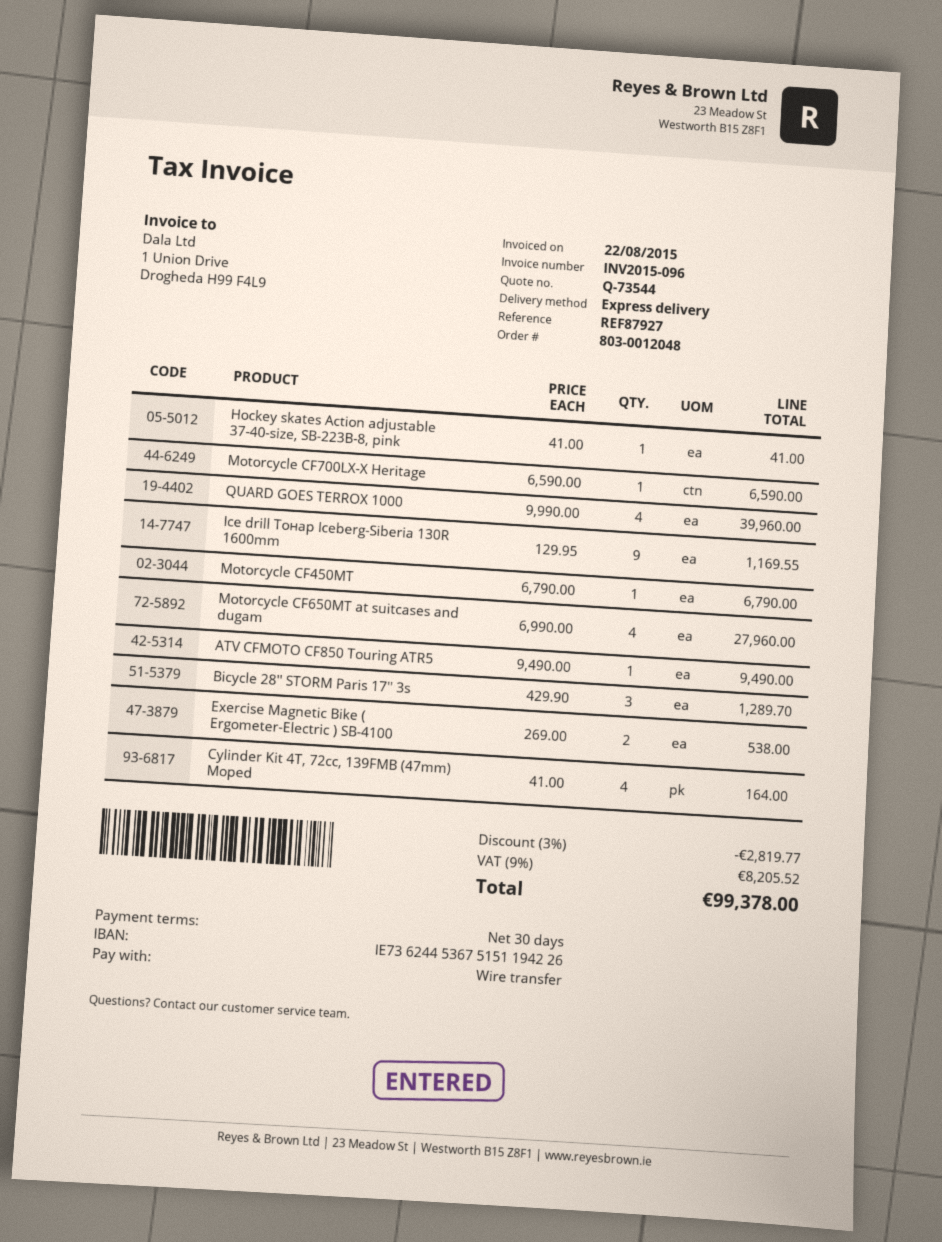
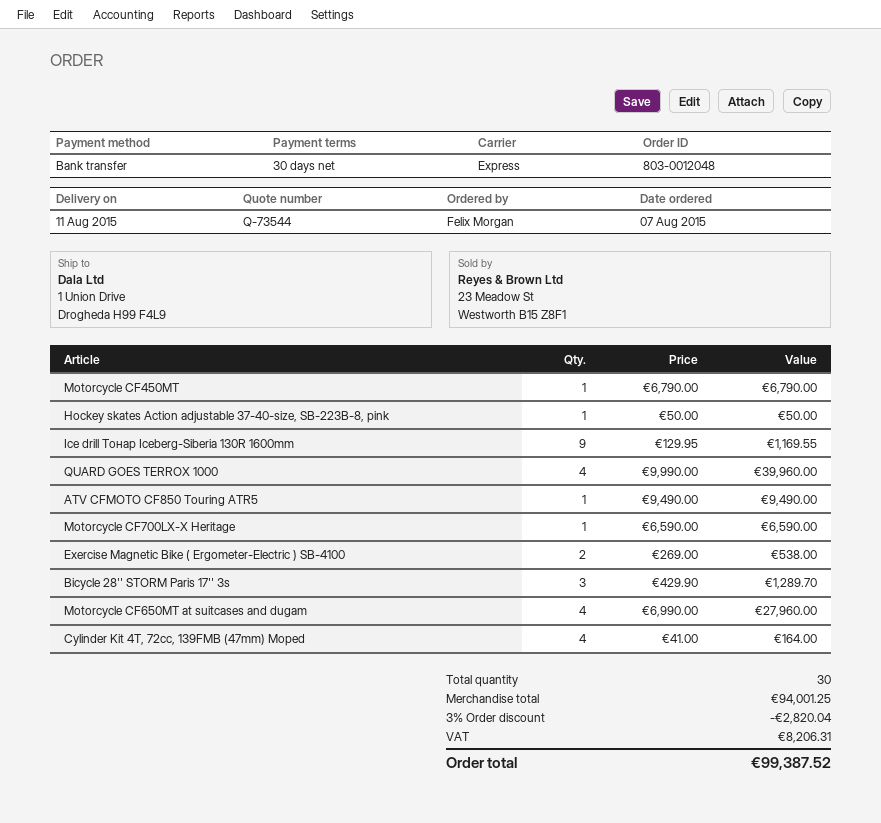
Hockey skates Action adjustable 37-40-size, SB-223B-8, pink: 1 x 41.00 = 41.00 -> 1 x 50.00 = 50.00
discount: 3% = 2819.77 -> 3% = 2820.04
tax: 8205.52 -> 8206.31
total: 99378.00 -> 99387.52

